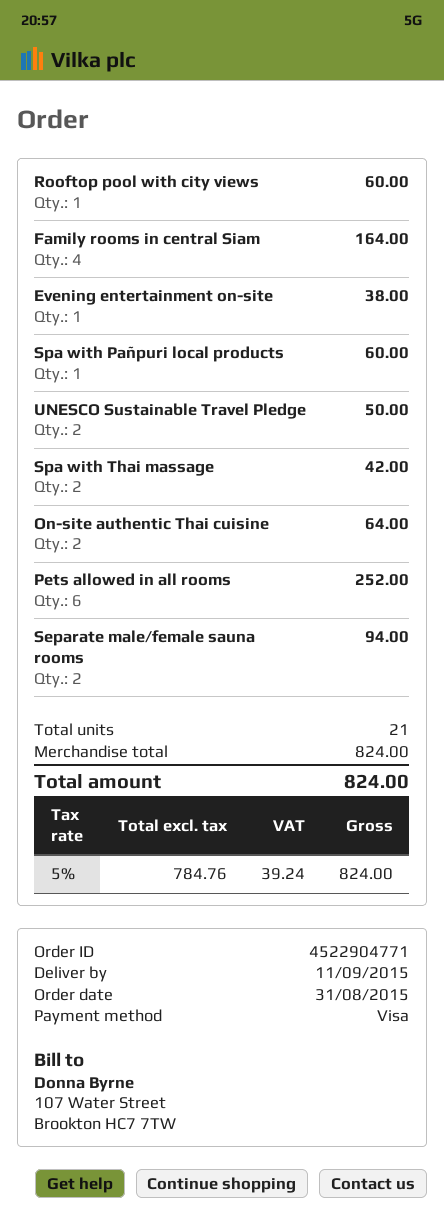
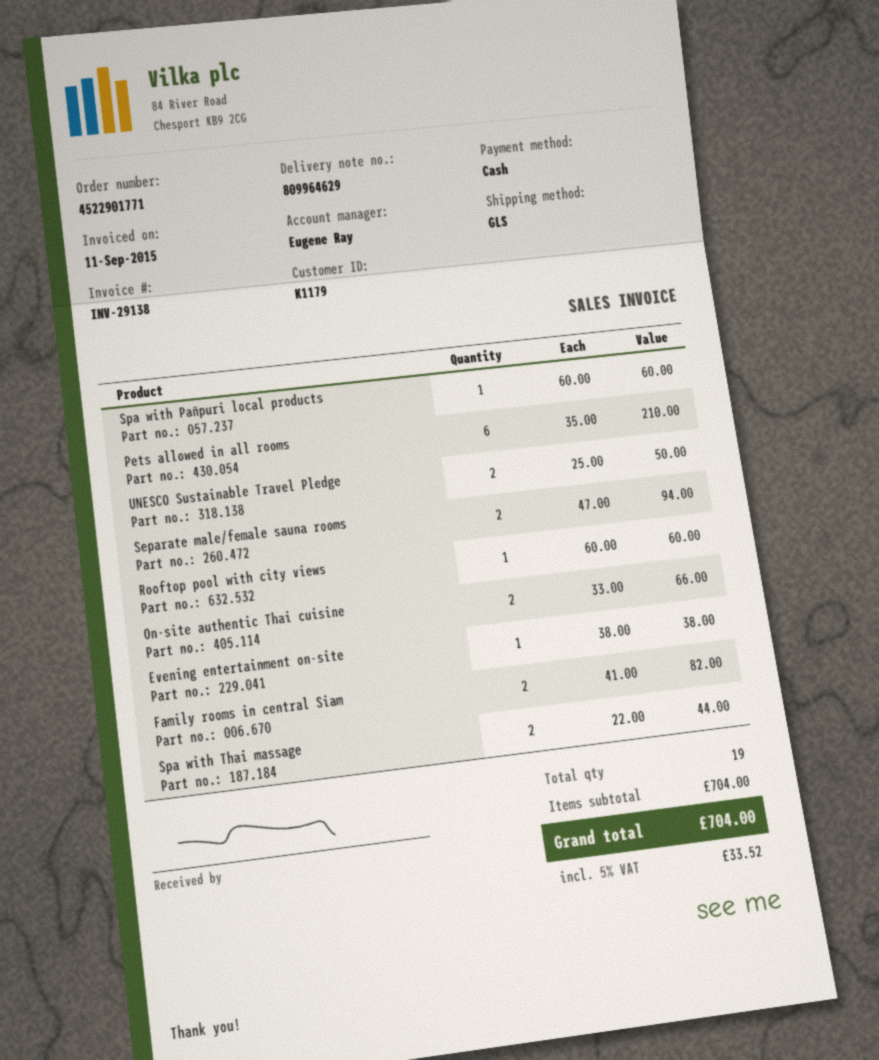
order number: 4522904771 -> 4522901771
payment method: Visa -> cash
Family rooms in central Siam: 4 for 164.00 -> 2 for 82.00
Spa with Thai massage: 2 for 42.00 -> 2 for 44.00
On-site authentic Thai cuisine: 2 for 64.00 -> 2 for 66.00
Pets allowed in all rooms: 6 for 252.00 -> 6 for 210.00
total quantity: 21 -> 19
subtotal: 824.00 -> 704.00
tax: 5% = 39.24 -> 5% = 33.52
total: 824.00 -> 704.00

